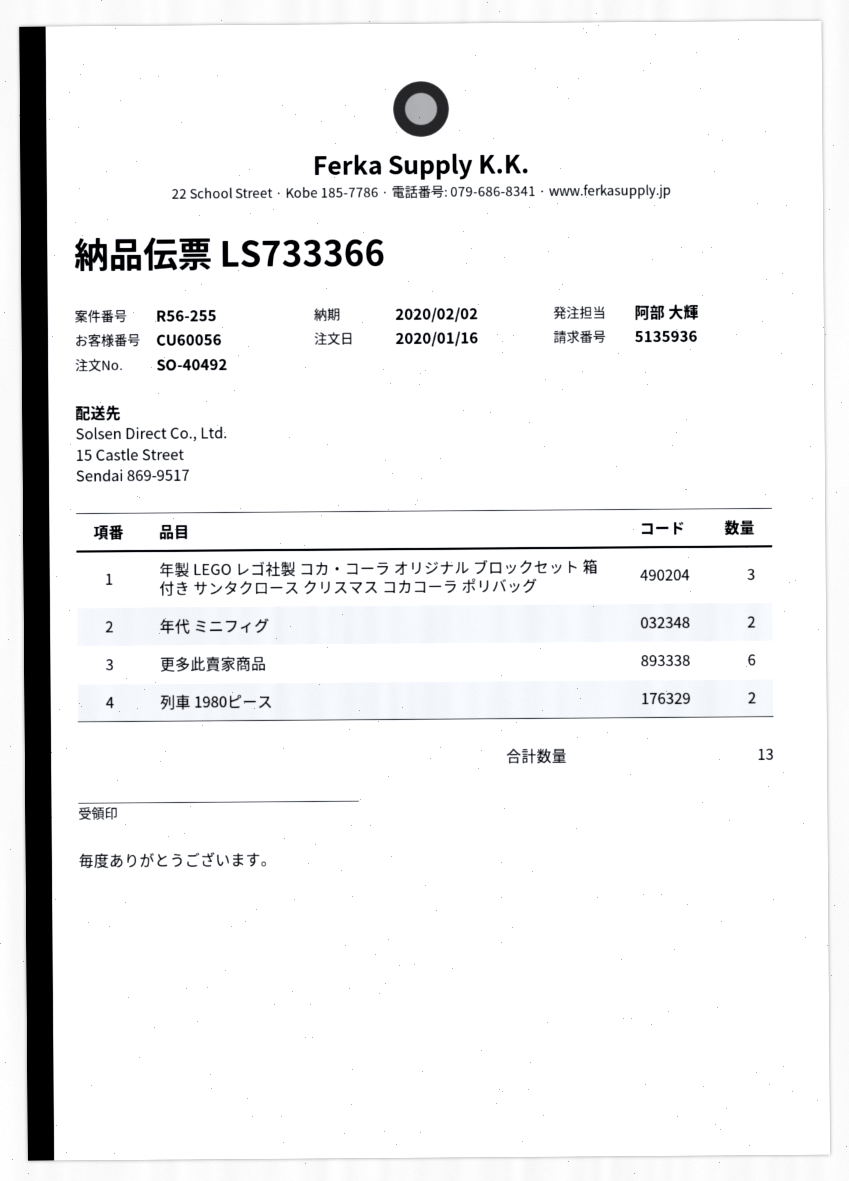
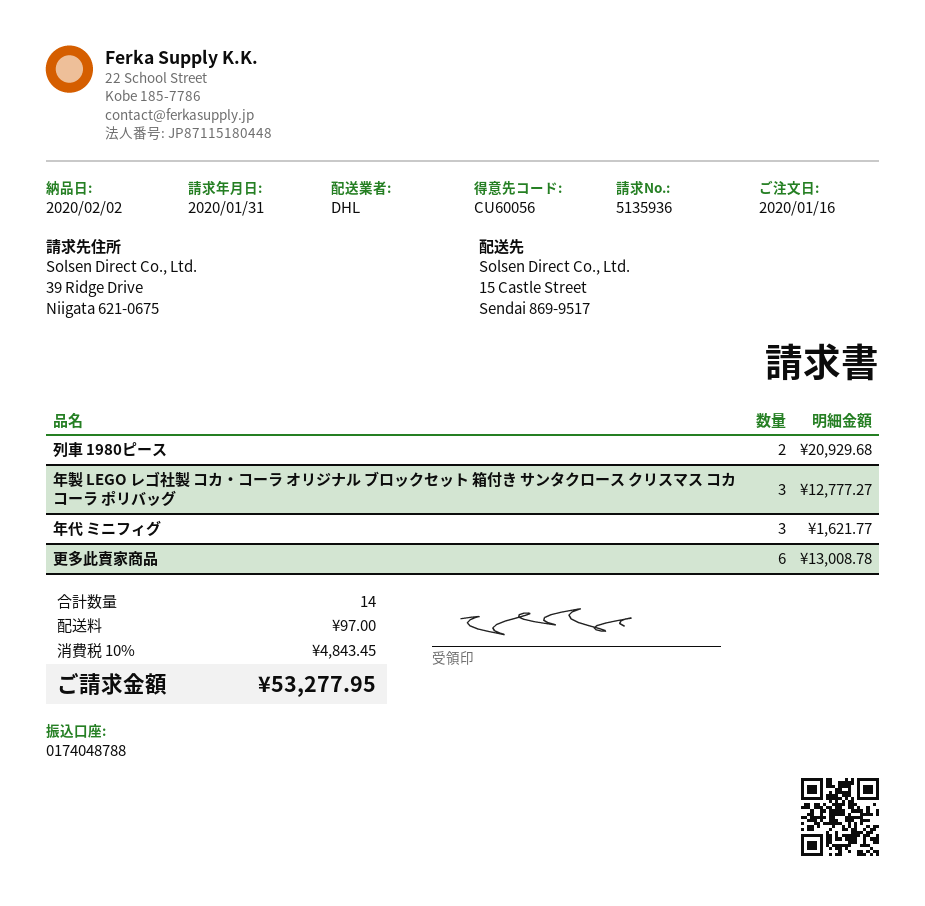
年代 ミニフィグ: 2 -> 3
total quantity: 13 -> 14

